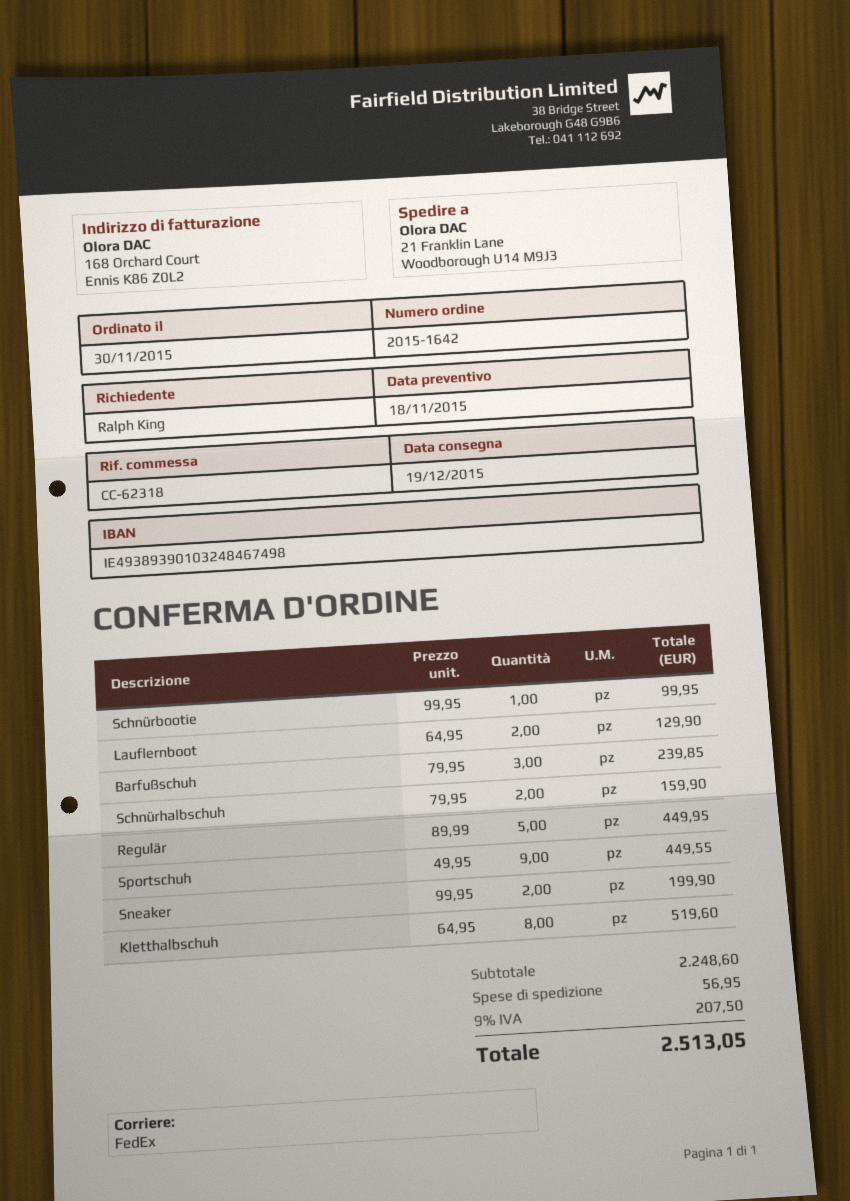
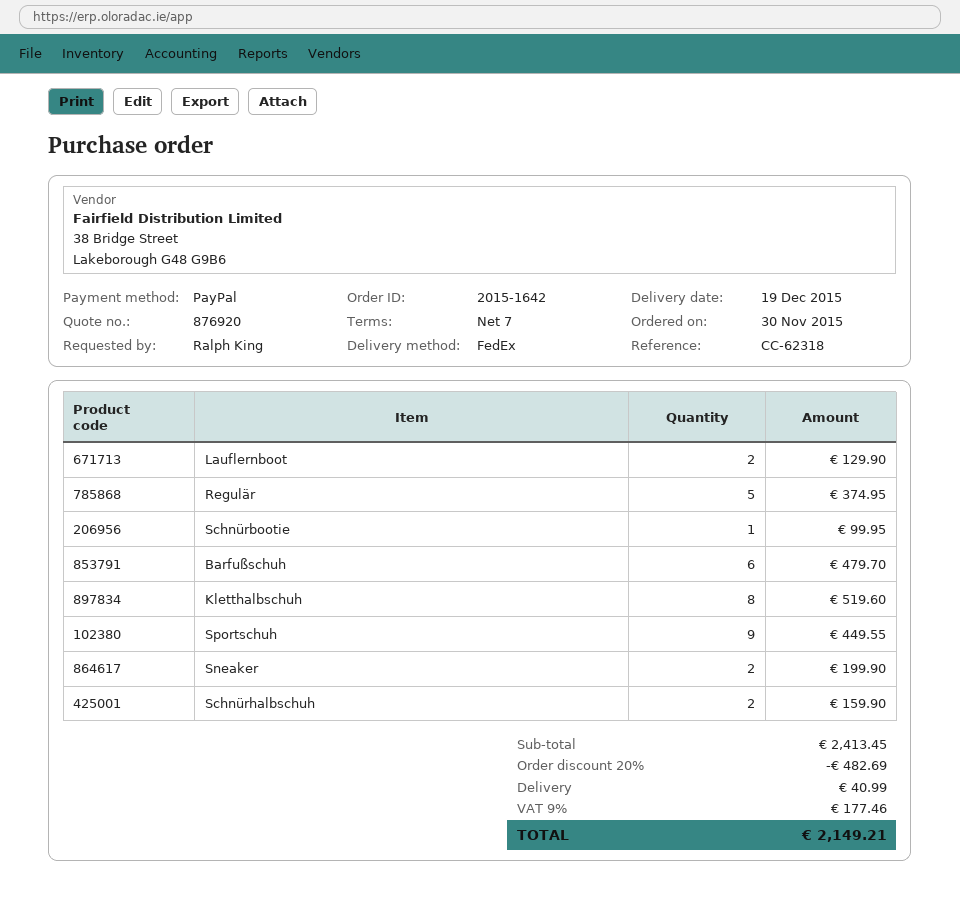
Barfußschuh: 3 for 239.85 -> 6 for 479.70
Regulär: 5 for 449.95 -> 5 for 374.95
subtotal: 2248.60 -> 2413.45
discount: none -> 20% = 482.69
shipping: 56.95 -> 40.99
tax: 9% = 207.50 -> 9% = 177.46
total: 2513.05 -> 2149.21

